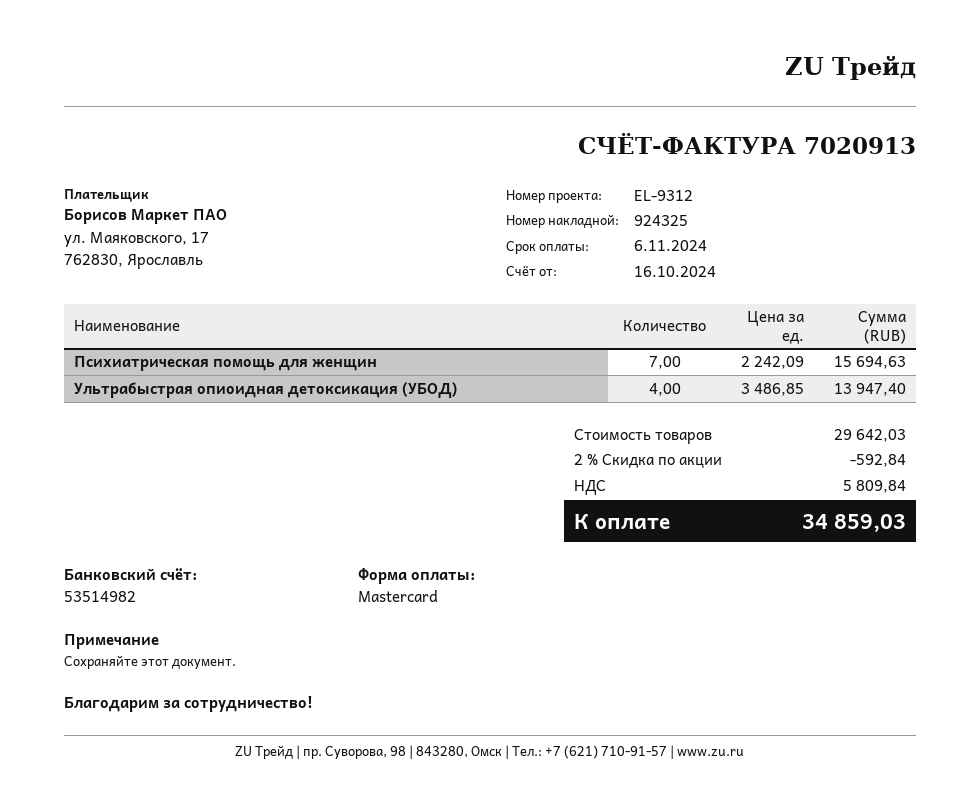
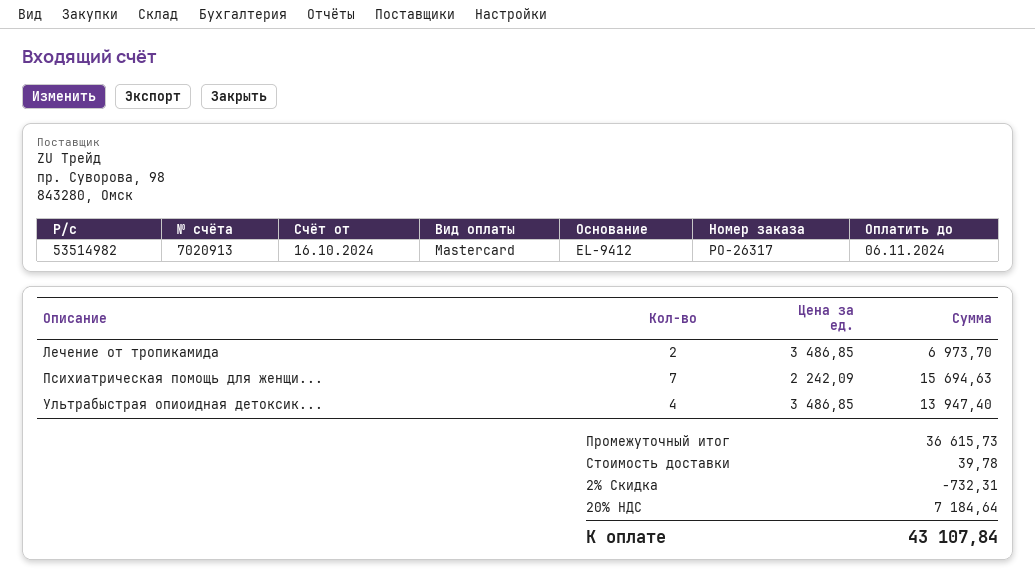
reference: EL-9312 -> EL-9412
Лечение от тропикамида: none -> 2 x 3486.85 = 6973.70
subtotal: 29642.03 -> 36615.73
discount: 2% = 592.84 -> 2% = 732.31
shipping: none -> 39.78
tax: 5809.84 -> 7184.64
total: 34859.03 -> 43107.84

